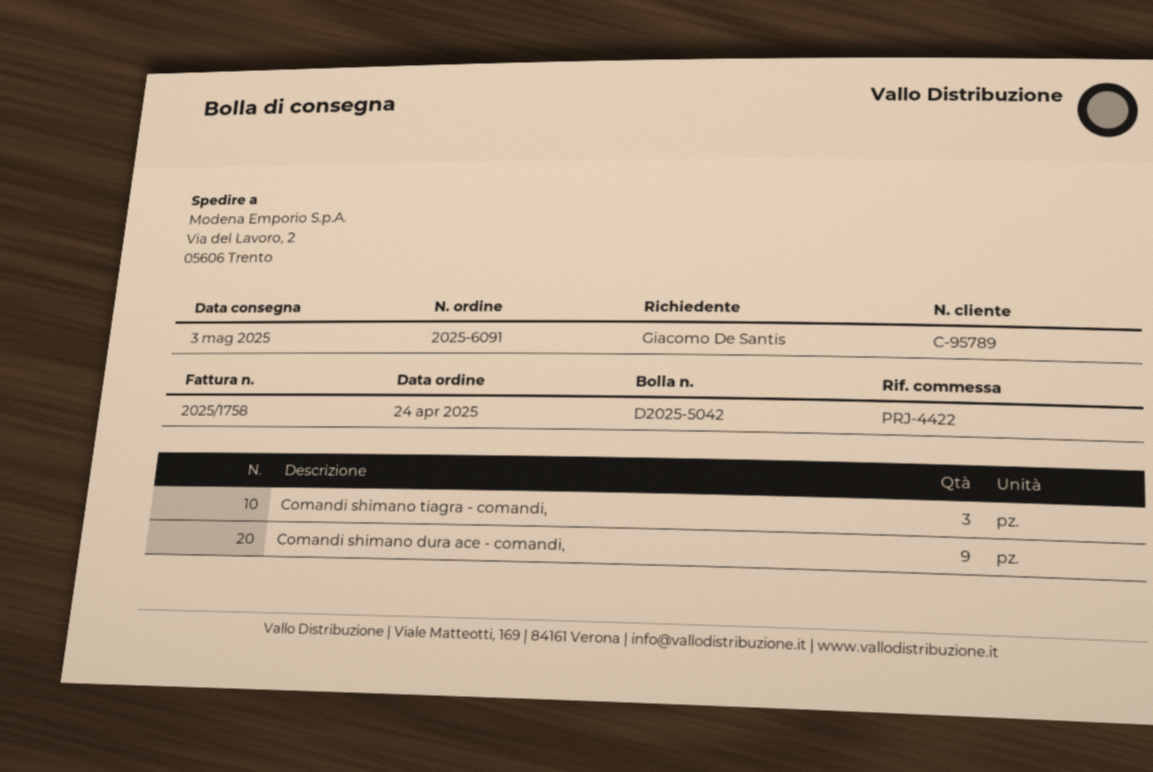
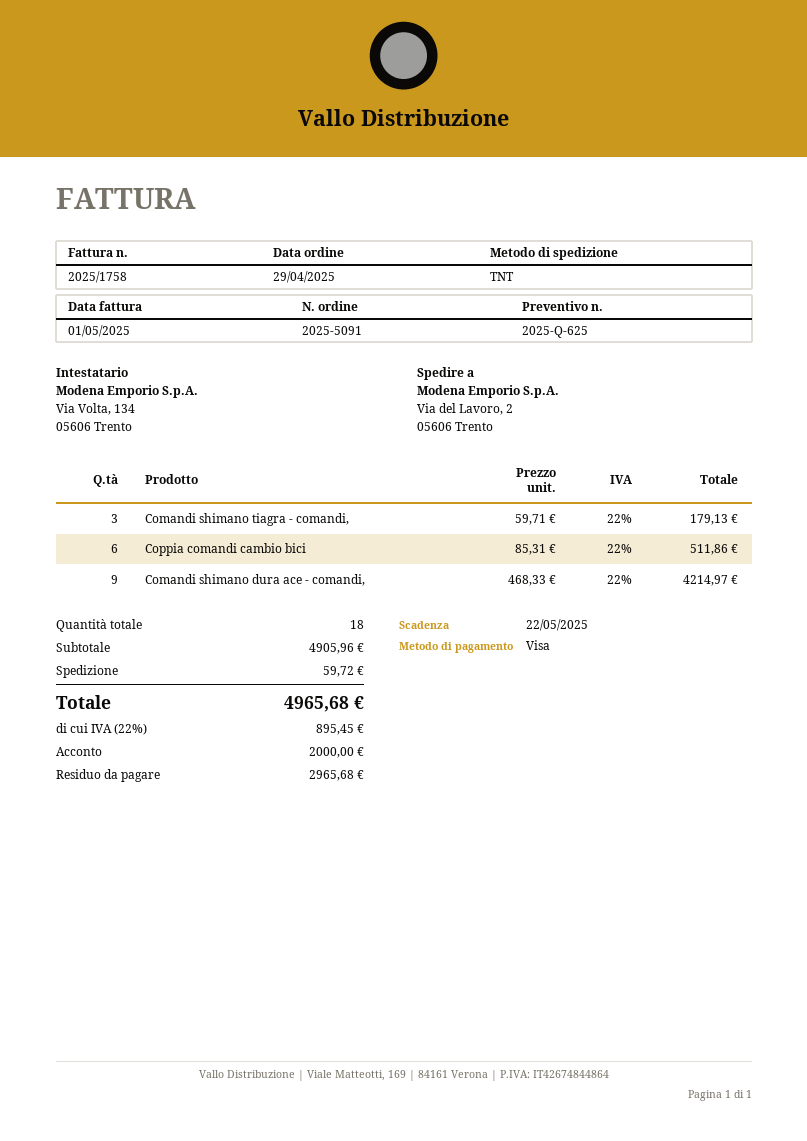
order number: 2025-6091 -> 2025-5091
order date: 2025-04-24 -> 2025-04-29
Coppia comandi cambio bici: none -> 6

